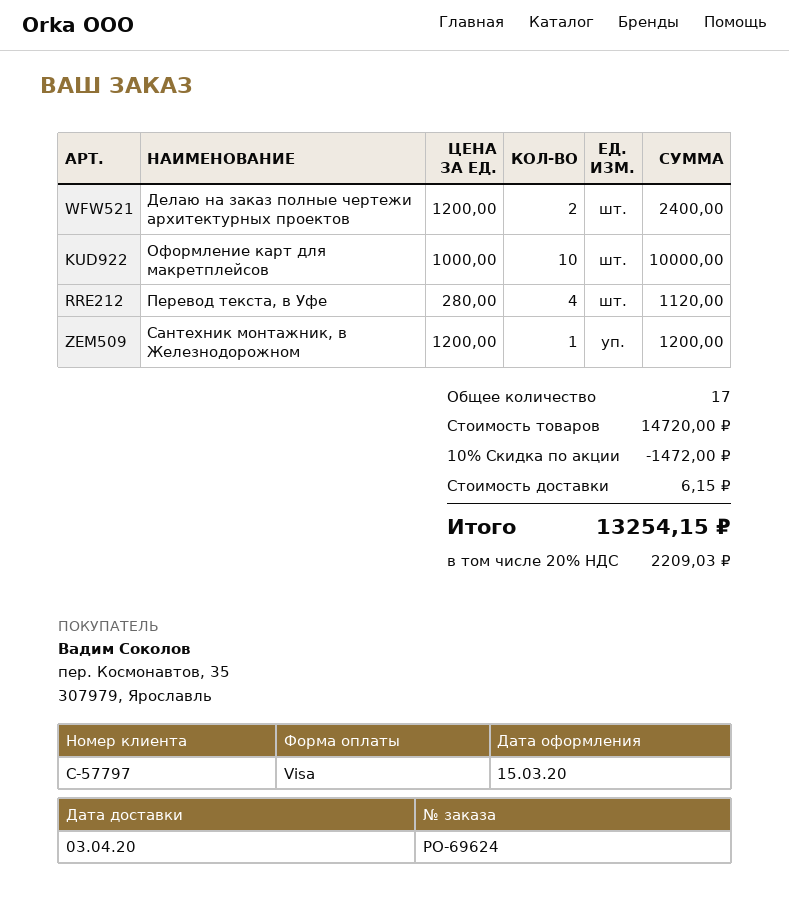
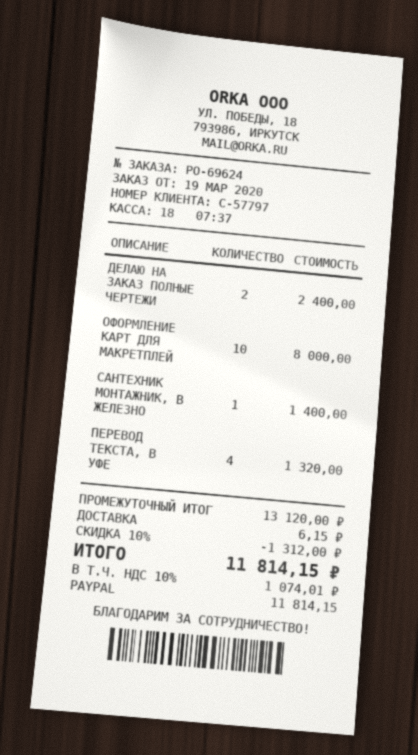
order date: 2020-03-15 -> 2020-03-19
payment method: Visa -> PayPal
Оформление карт для макретплейсов: 10 for 10000.00 -> 10 for 8000.00
Перевод текста, в Уфе: 4 for 1120.00 -> 4 for 1320.00
Сантехник монтажник, в Железнодорожном: 1 for 1200.00 -> 1 for 1400.00
subtotal: 14720.00 -> 13120.00
discount: 10% = 1472.00 -> 10% = 1312.00
tax: 20% = 2209.03 -> 10% = 1074.01
total: 13254.15 -> 11814.15

